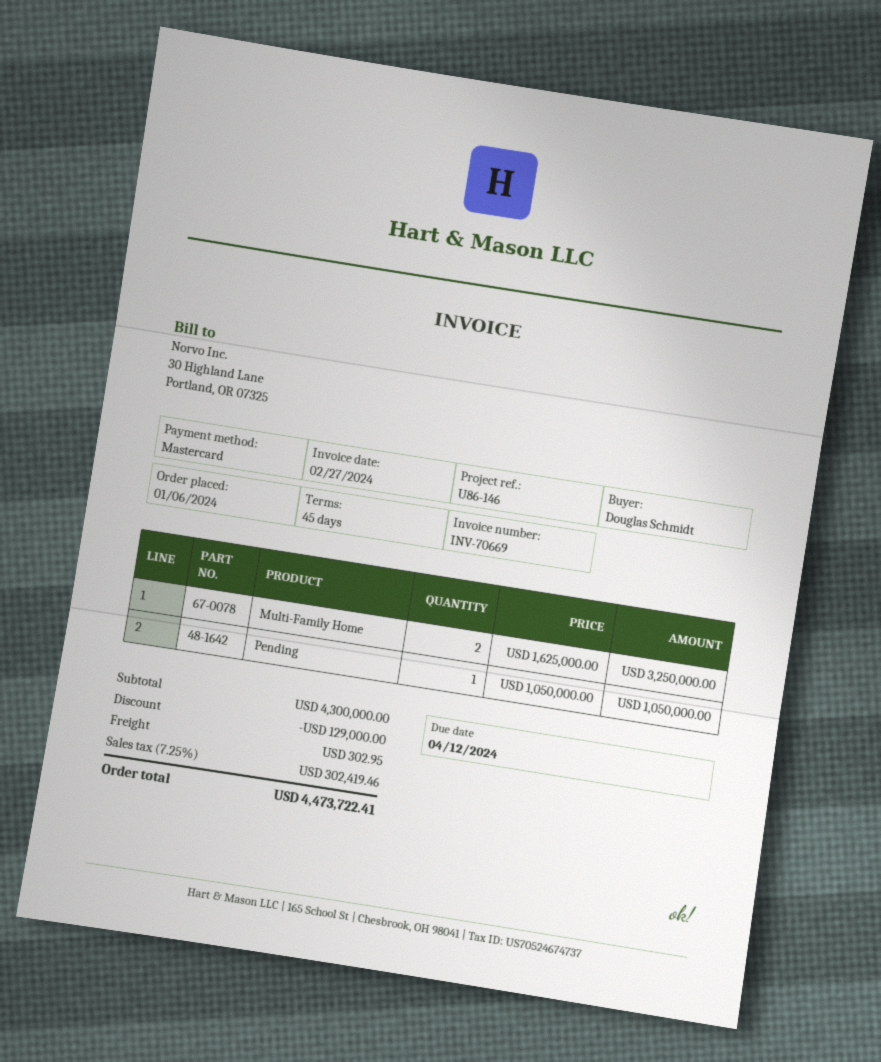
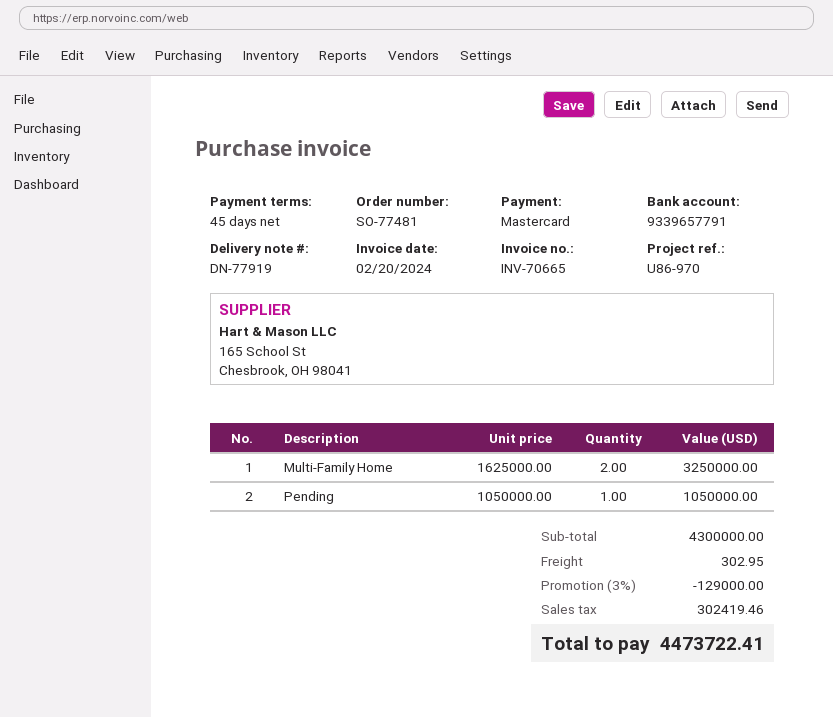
invoice number: INV-70669 -> INV-70665
invoice date: 2024-02-27 -> 2024-02-20
reference: U86-146 -> U86-970

